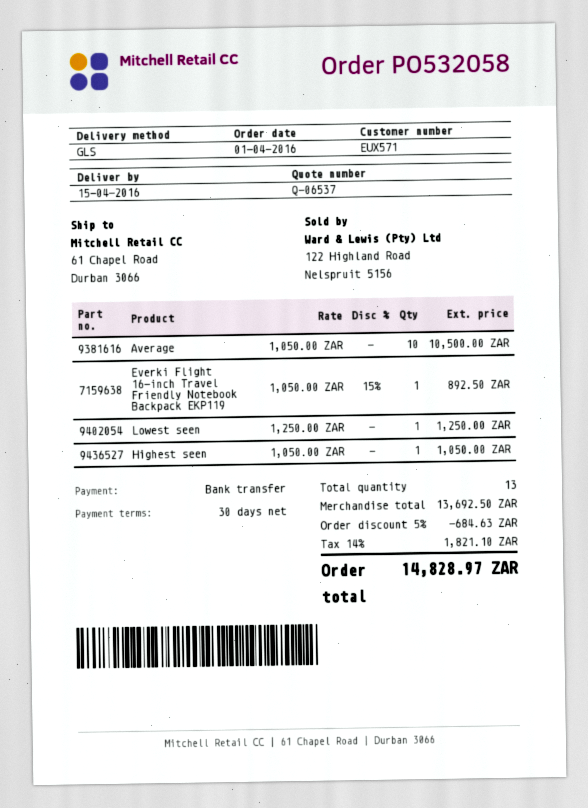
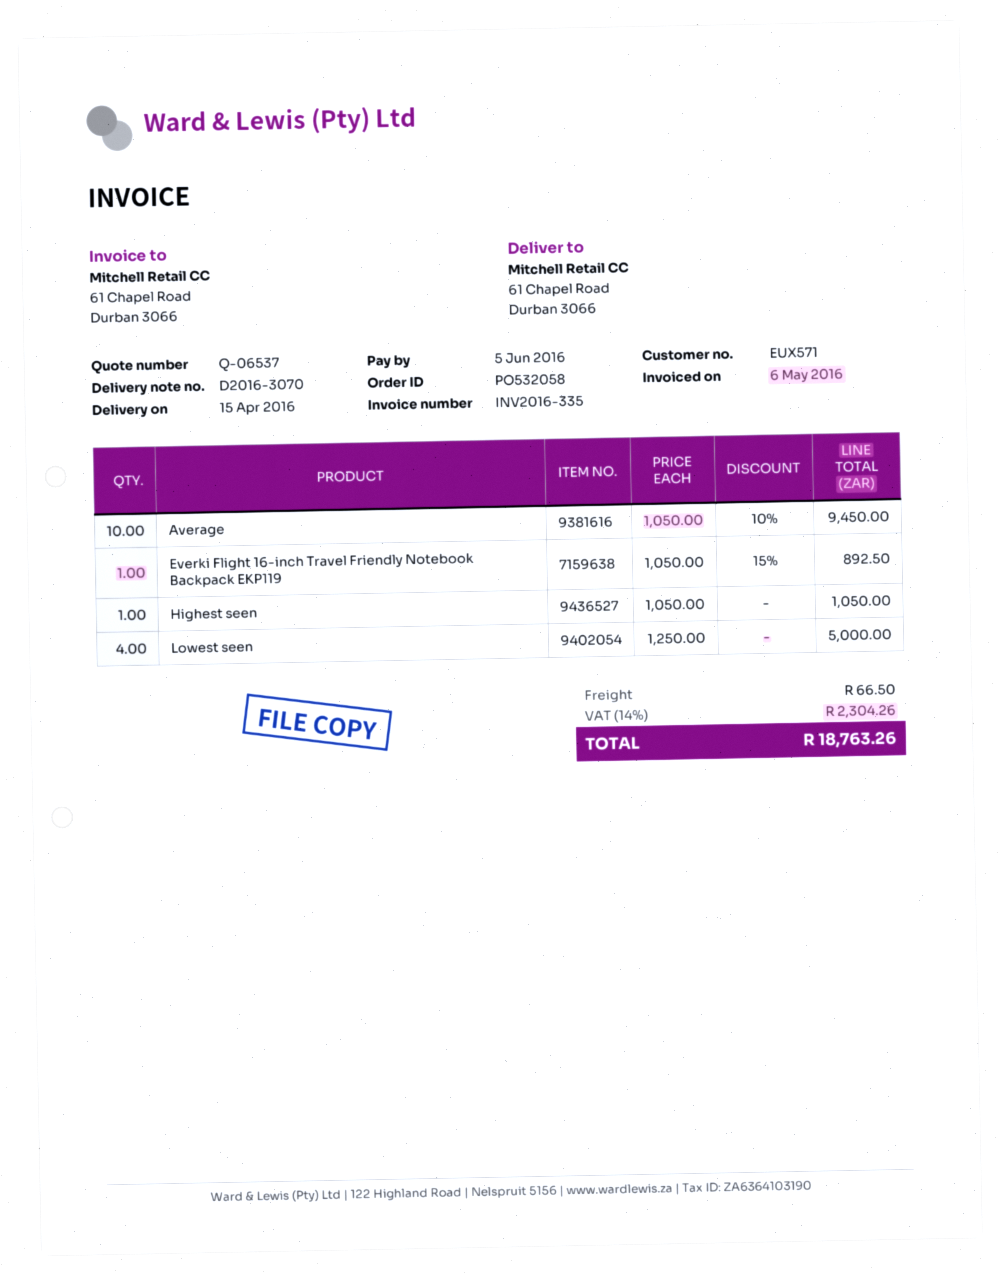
Average: 10 x 1050.00 = 10500.00 -> 10 x 1050.00 - 10% = 9450.00
Lowest seen: 1 x 1250.00 = 1250.00 -> 4 x 1250.00 = 5000.00
discount: 5% = 684.63 -> none
shipping: none -> 66.50
tax: 14% = 1821.10 -> 14% = 2304.26
total: 14828.97 -> 18763.26

